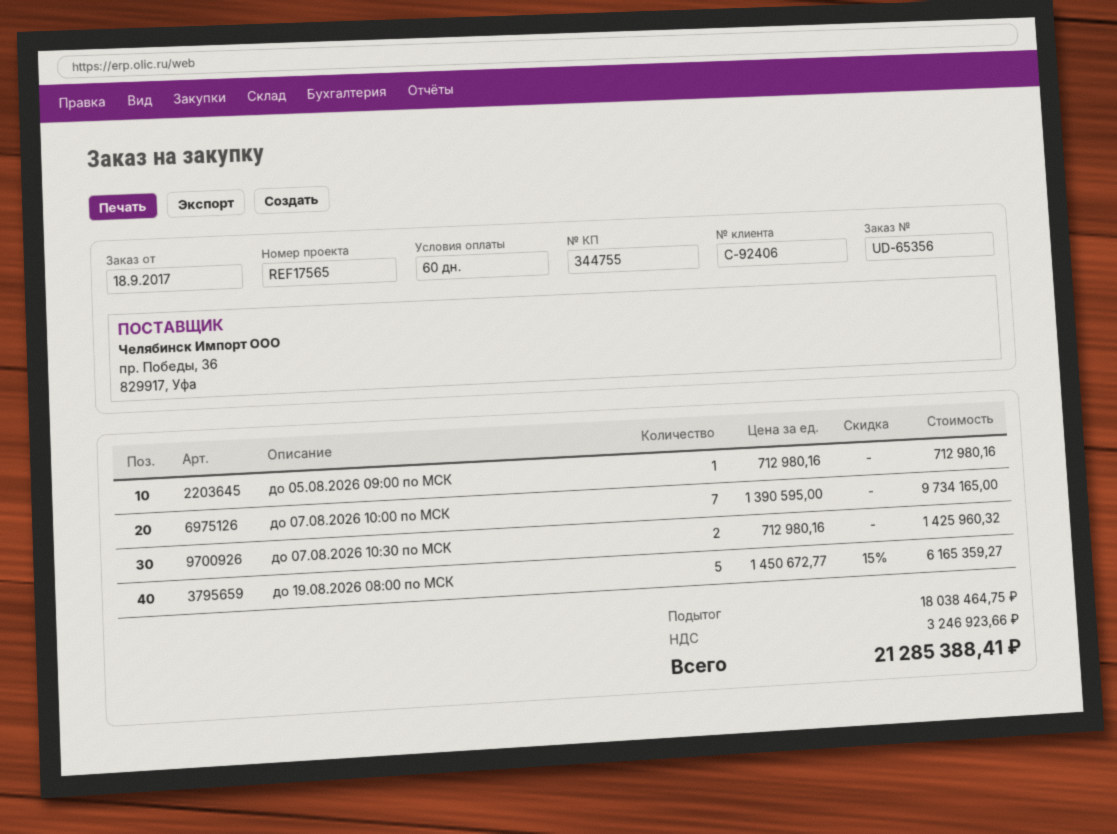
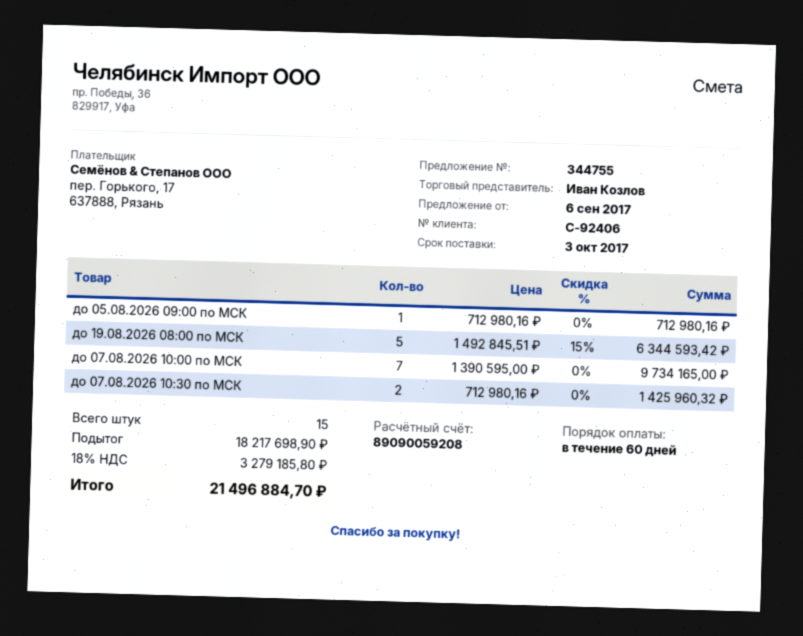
до 19.08.2026 08:00 по МСК: 5 x 1450672.77 - 15% = 6165359.27 -> 5 x 1492845.51 - 15% = 6344593.42
subtotal: 18038464.75 -> 18217698.90
tax: 3246923.66 -> 3279185.80
total: 21285388.41 -> 21496884.70

